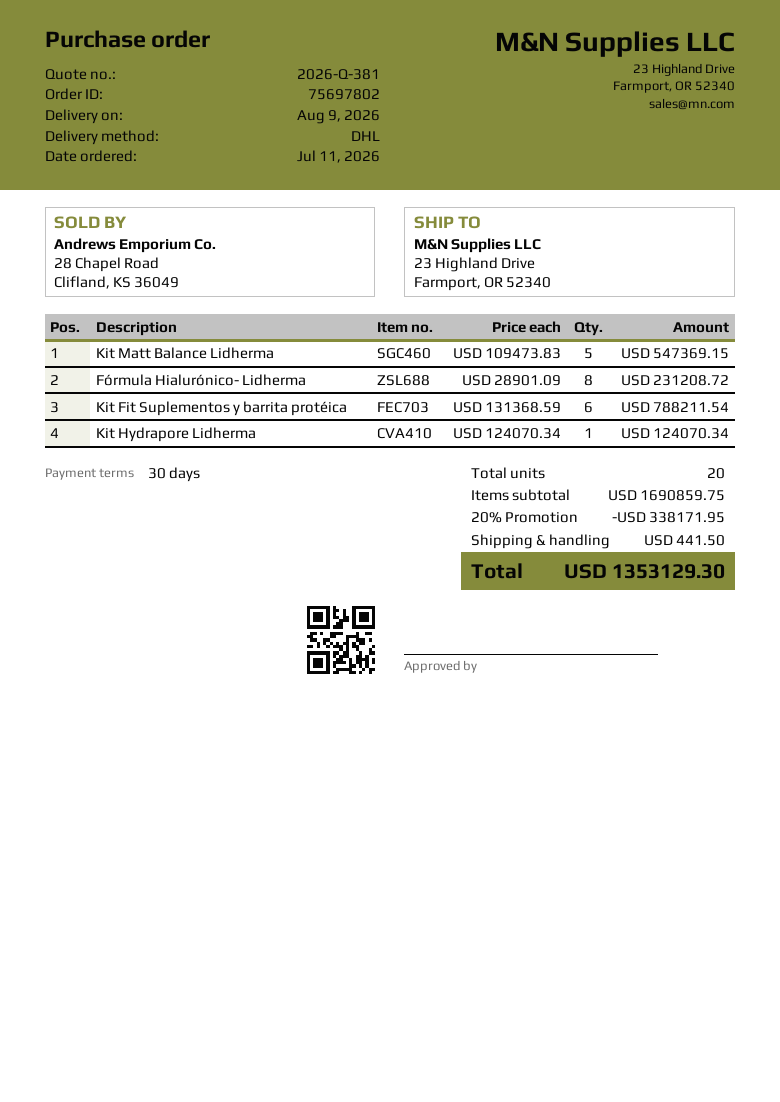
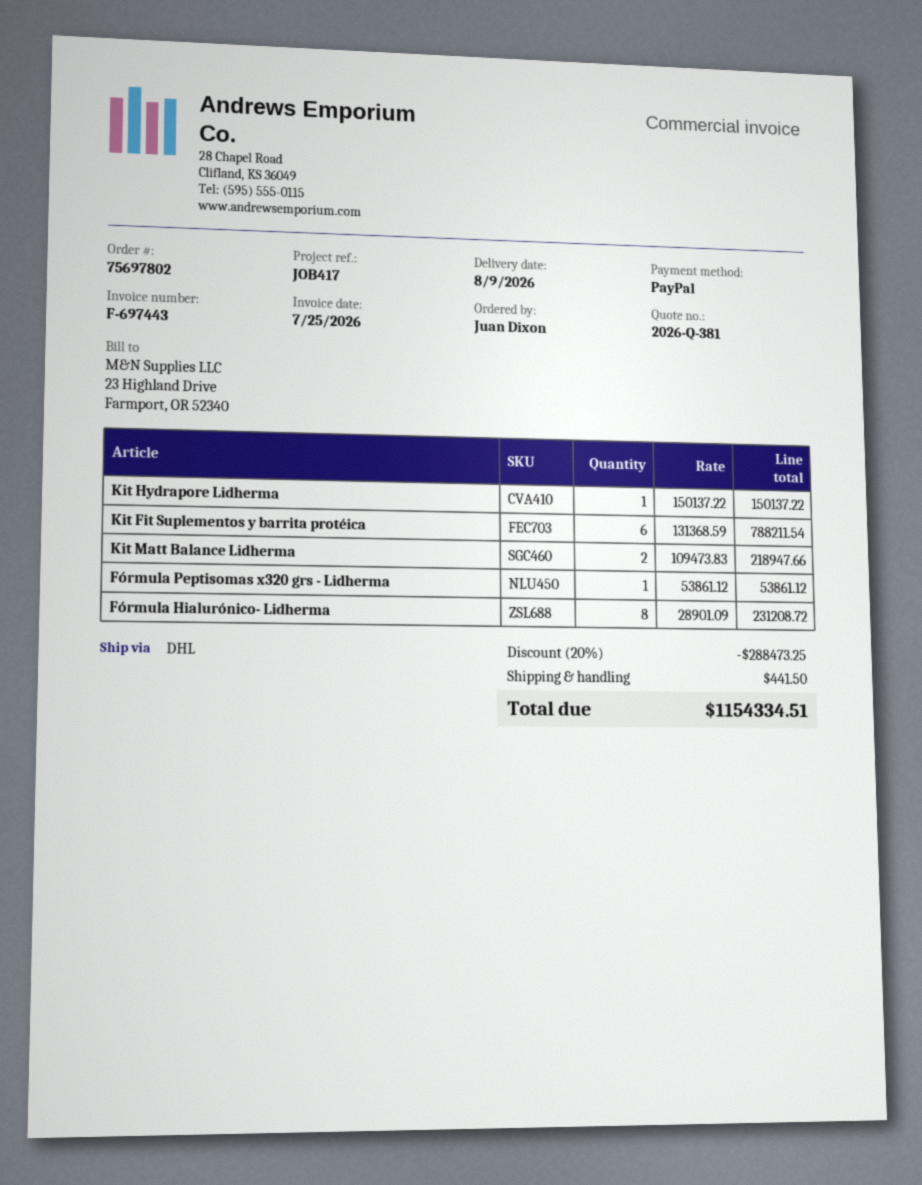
Kit Matt Balance Lidherma: 5 x 109473.83 = 547369.15 -> 2 x 109473.83 = 218947.66
Kit Hydrapore Lidherma: 1 x 124070.34 = 124070.34 -> 1 x 150137.22 = 150137.22
Fórmula Peptisomas x320 grs - Lidherma: none -> 1 x 53861.12 = 53861.12
discount: 20% = 338171.95 -> 20% = 288473.25
total: 1353129.30 -> 1154334.51

